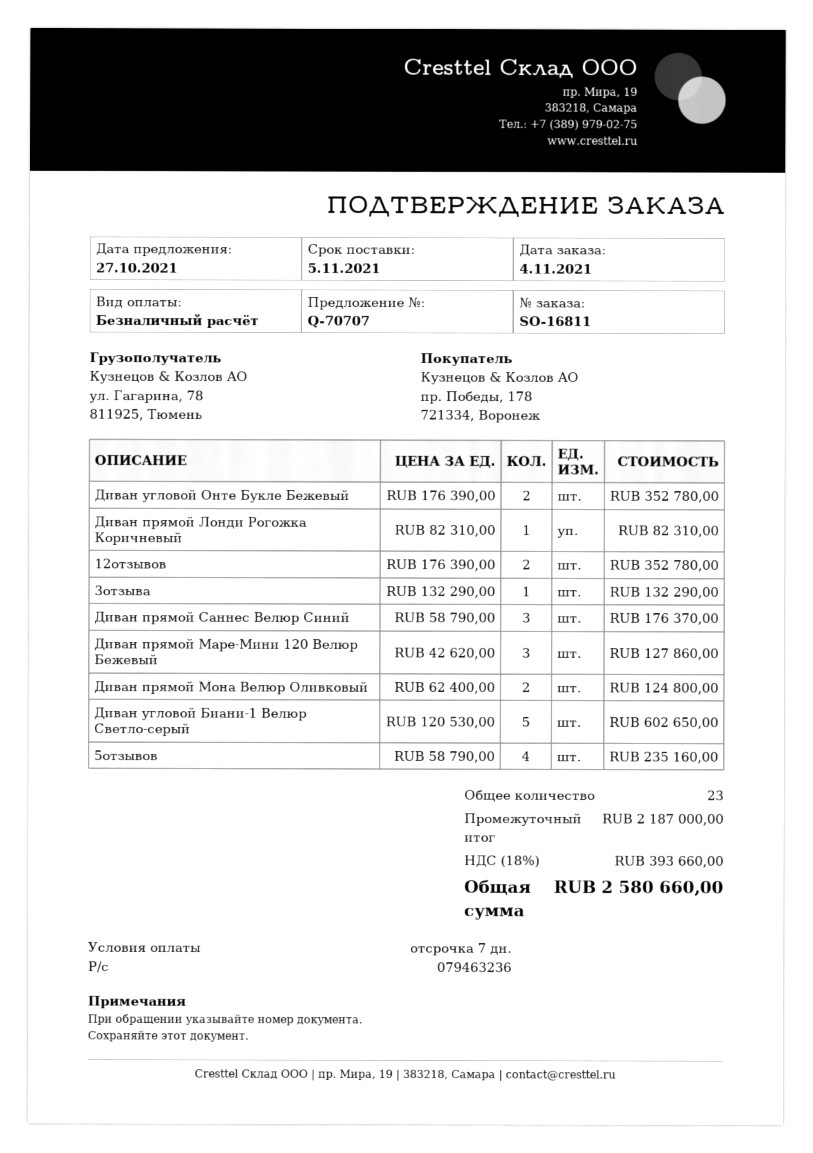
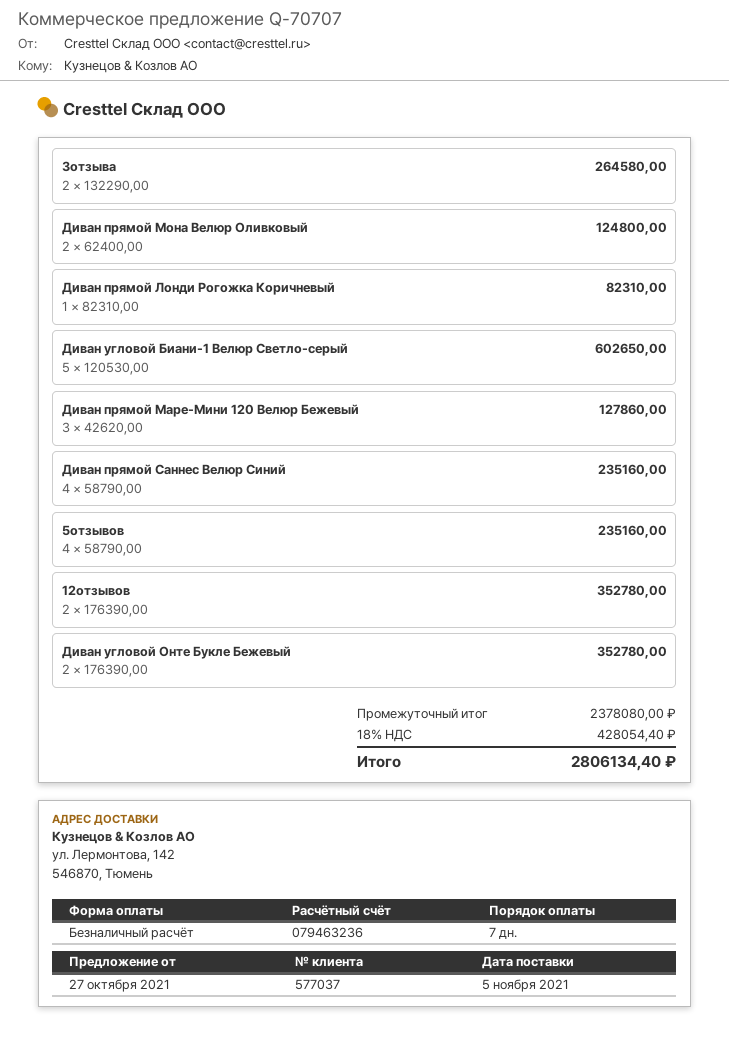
ship to: ул. Гагарина, 78, 811925, Тюмень -> ул. Лермонтова, 142, 546870, Тюмень
3отзыва: 1 x 132290.00 = 132290.00 -> 2 x 132290.00 = 264580.00
Диван прямой Саннес Велюр Синий: 3 x 58790.00 = 176370.00 -> 4 x 58790.00 = 235160.00
subtotal: 2187000.00 -> 2378080.00
tax: 18% = 393660.00 -> 18% = 428054.40
total: 2580660.00 -> 2806134.40

